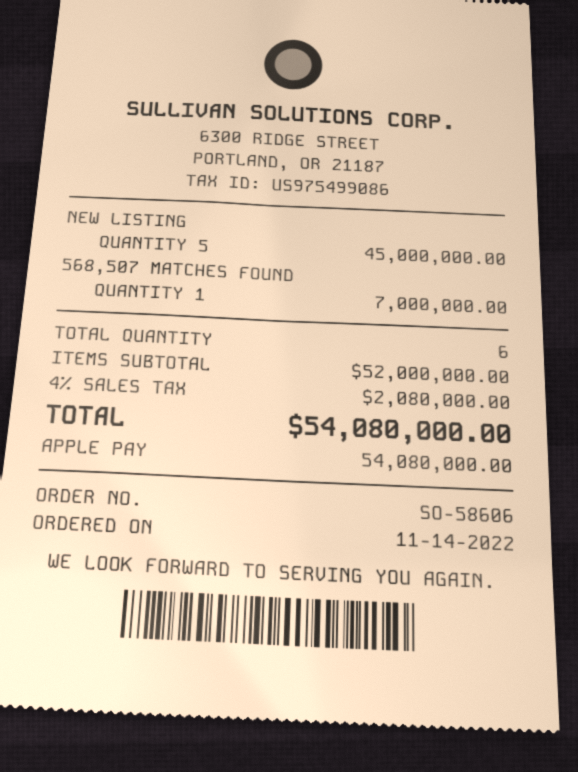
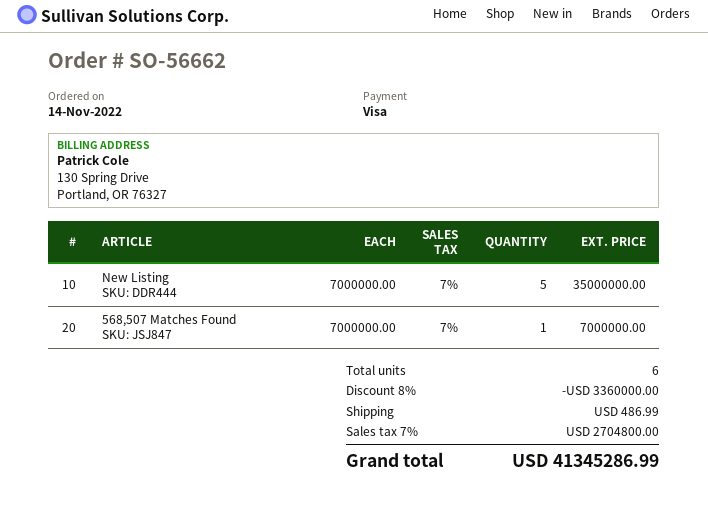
order number: SO-58606 -> SO-56662
payment method: Apple Pay -> Visa
NEW LISTING: 5 for 45000000.00 -> 5 for 35000000.00
discount: none -> 8% = 3360000.00
shipping: none -> 486.99
tax: 4% = 2080000.00 -> 7% = 2704800.00
total: 54080000.00 -> 41345286.99

